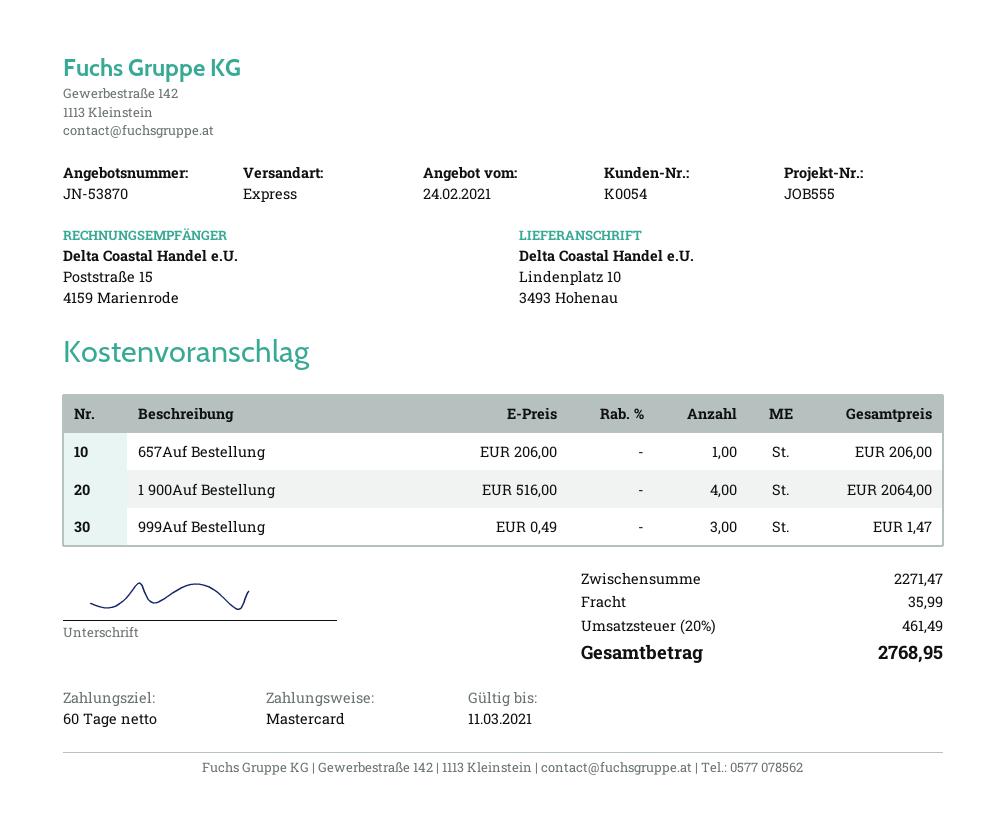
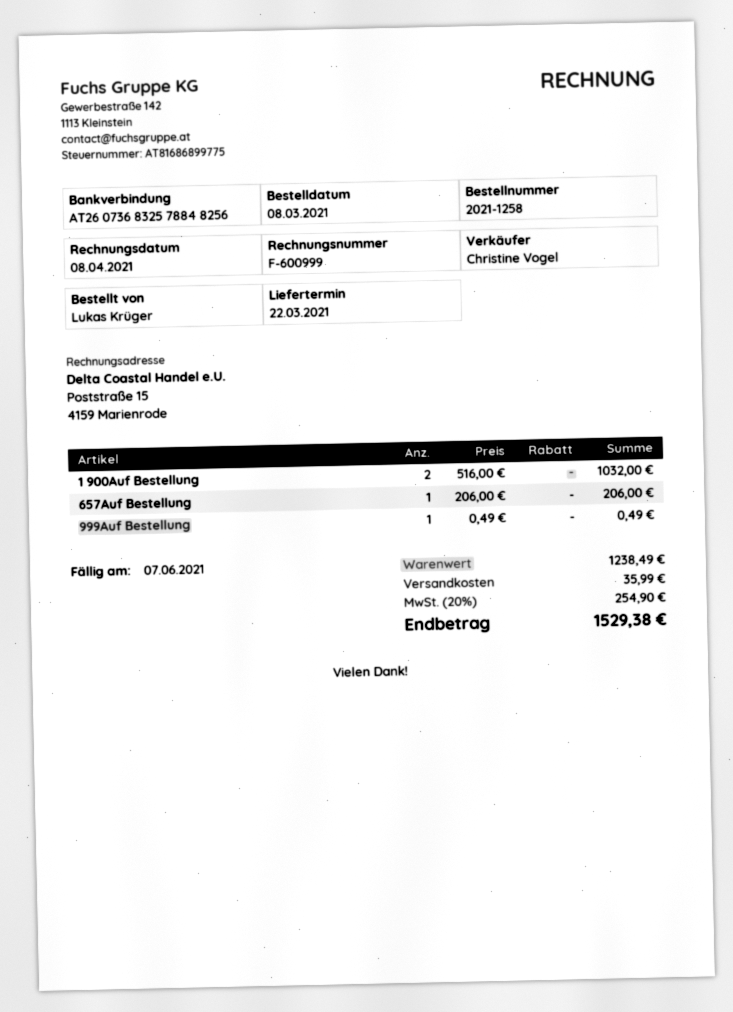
1 900Auf Bestellung: 4 x 516.00 = 2064.00 -> 2 x 516.00 = 1032.00
999Auf Bestellung: 3 x 0.49 = 1.47 -> 1 x 0.49 = 0.49
subtotal: 2271.47 -> 1238.49
tax: 20% = 461.49 -> 20% = 254.90
total: 2768.95 -> 1529.38

